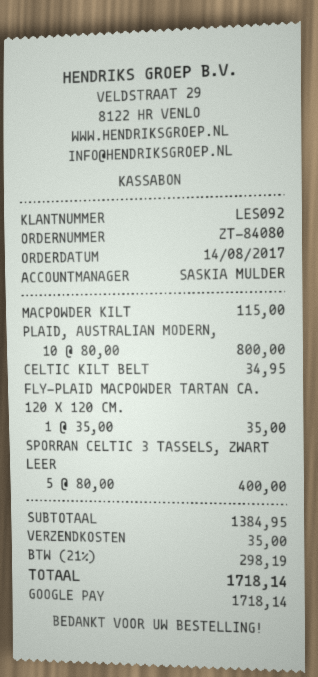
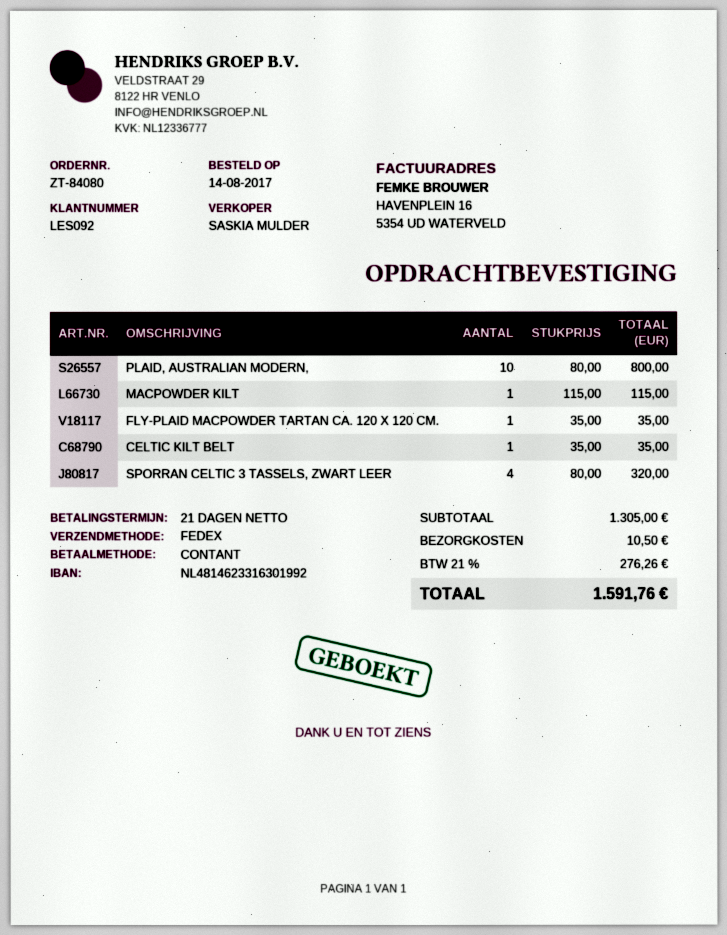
payment method: Google Pay -> cash
CELTIC KILT BELT: 1 x 34.95 = 34.95 -> 1 x 35.00 = 35.00
SPORRAN CELTIC 3 TASSELS, ZWART LEER: 5 x 80.00 = 400.00 -> 4 x 80.00 = 320.00
subtotal: 1384.95 -> 1305.00
shipping: 35.00 -> 10.50
tax: 21% = 298.19 -> 21% = 276.26
total: 1718.14 -> 1591.76

